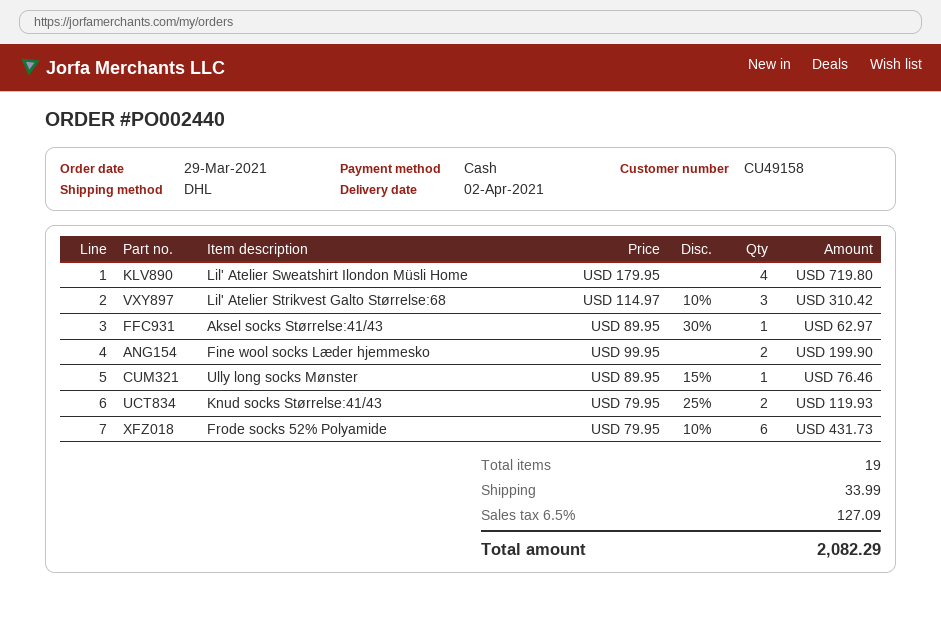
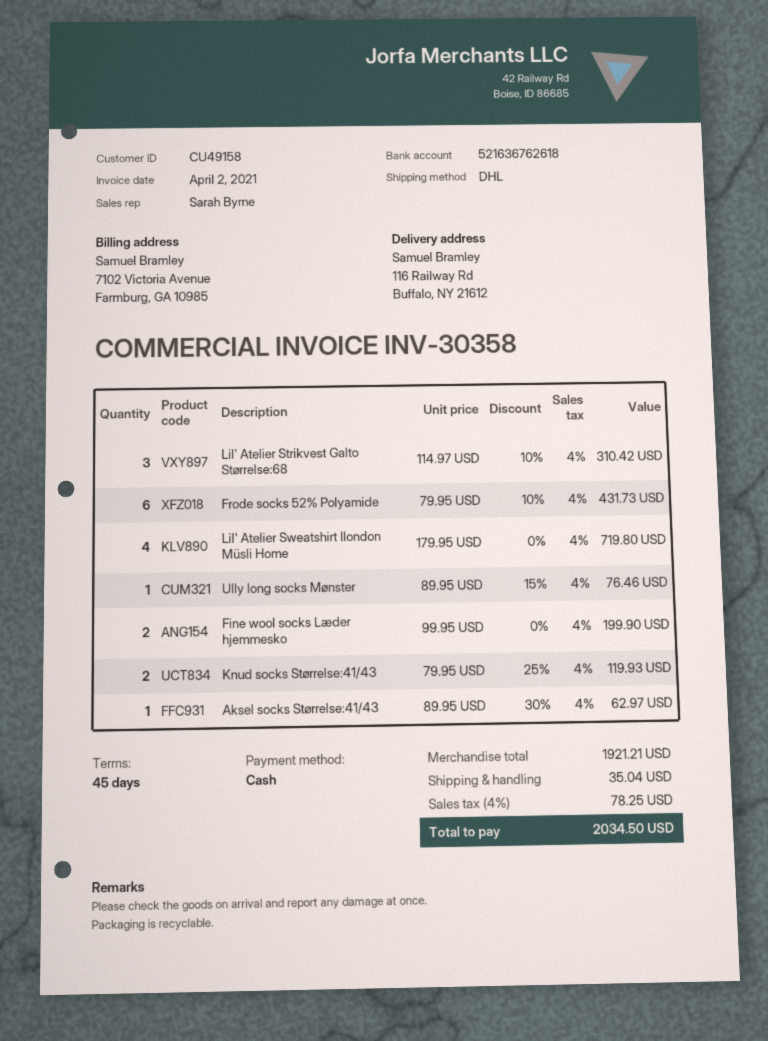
shipping: 33.99 -> 35.04
tax: 6.5% = 127.09 -> 4% = 78.25
total: 2082.29 -> 2034.50

